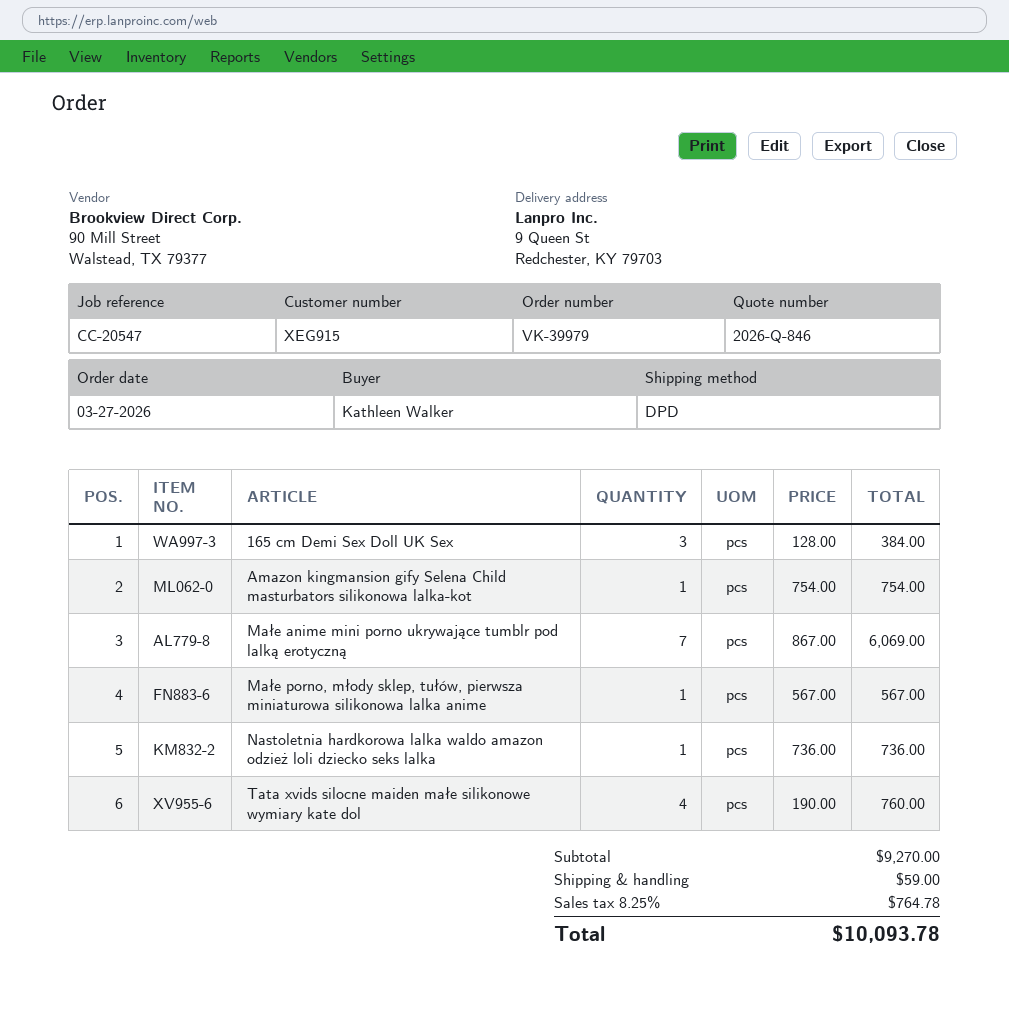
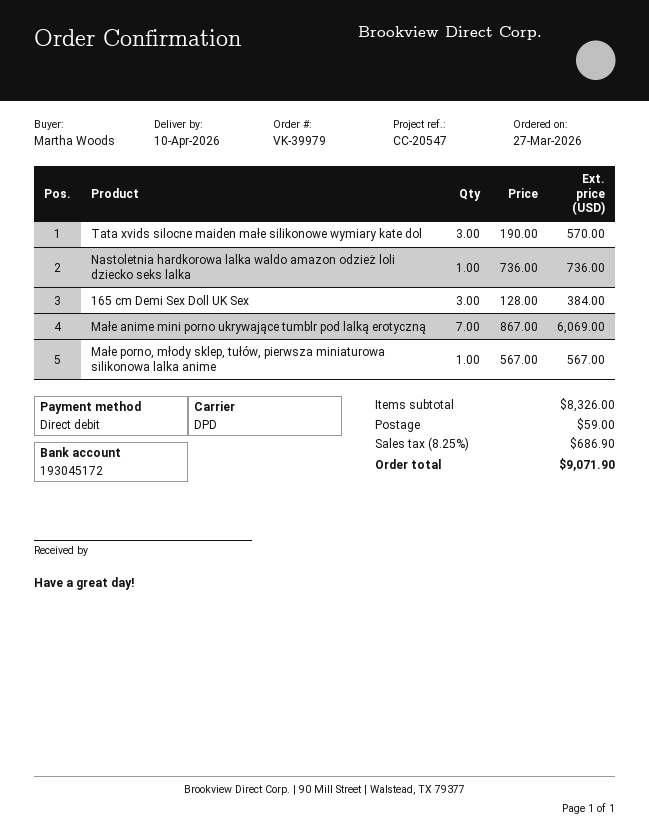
ordered by: Kathleen Walker -> Martha Woods
Amazon kingmansion gify Selena Child masturbators silikonowa lalka-kot: 1 x 754.00 = 754.00 -> none
Tata xvids silocne maiden małe silikonowe wymiary kate dol: 4 x 190.00 = 760.00 -> 3 x 190.00 = 570.00
subtotal: 9270.00 -> 8326.00
tax: 8.25% = 764.78 -> 8.25% = 686.90
total: 10093.78 -> 9071.90

